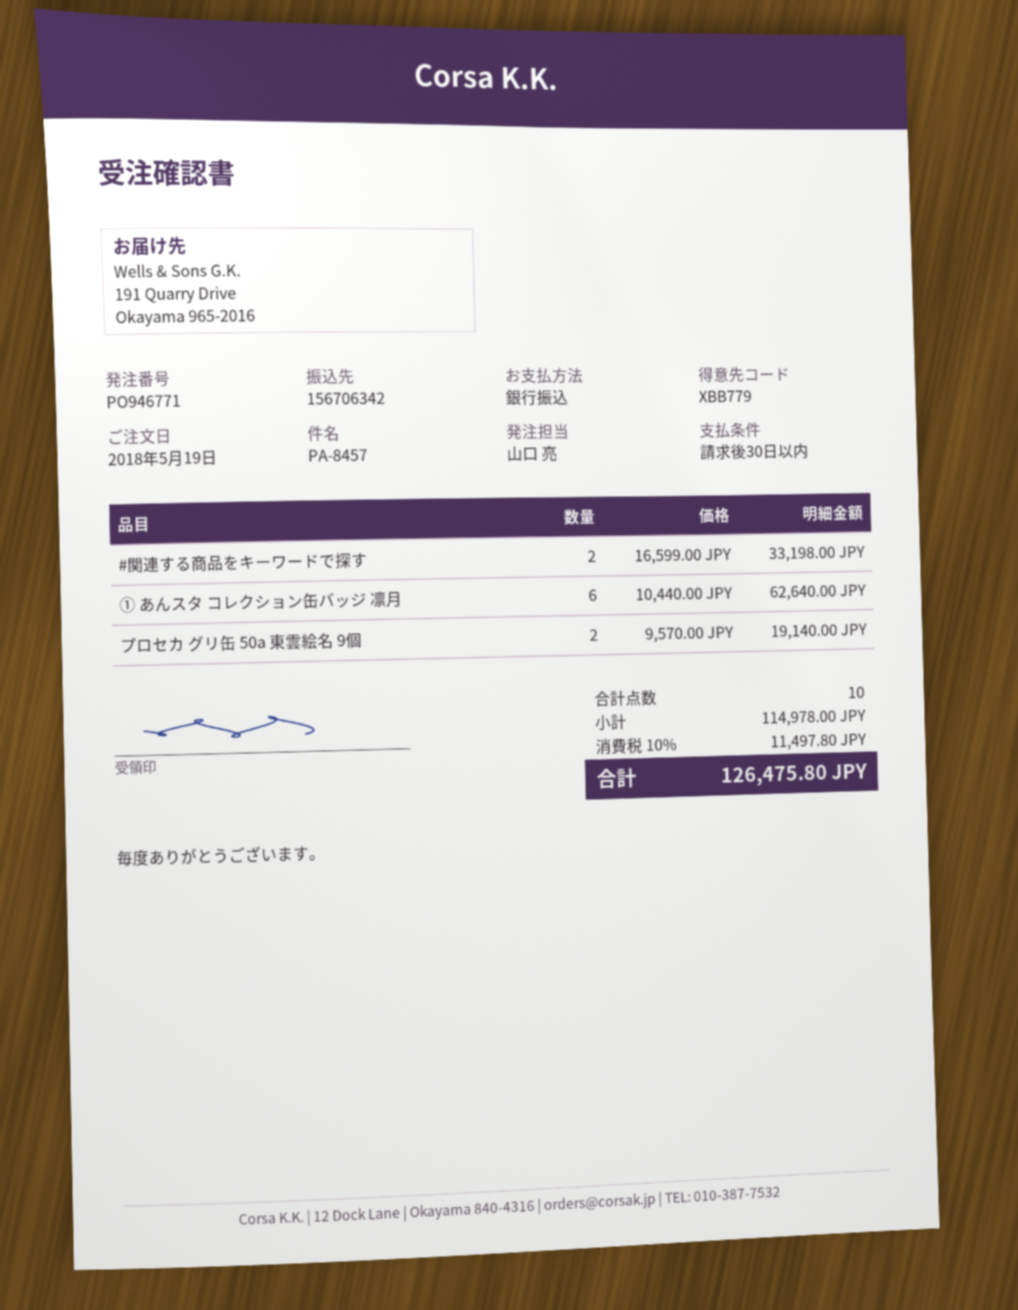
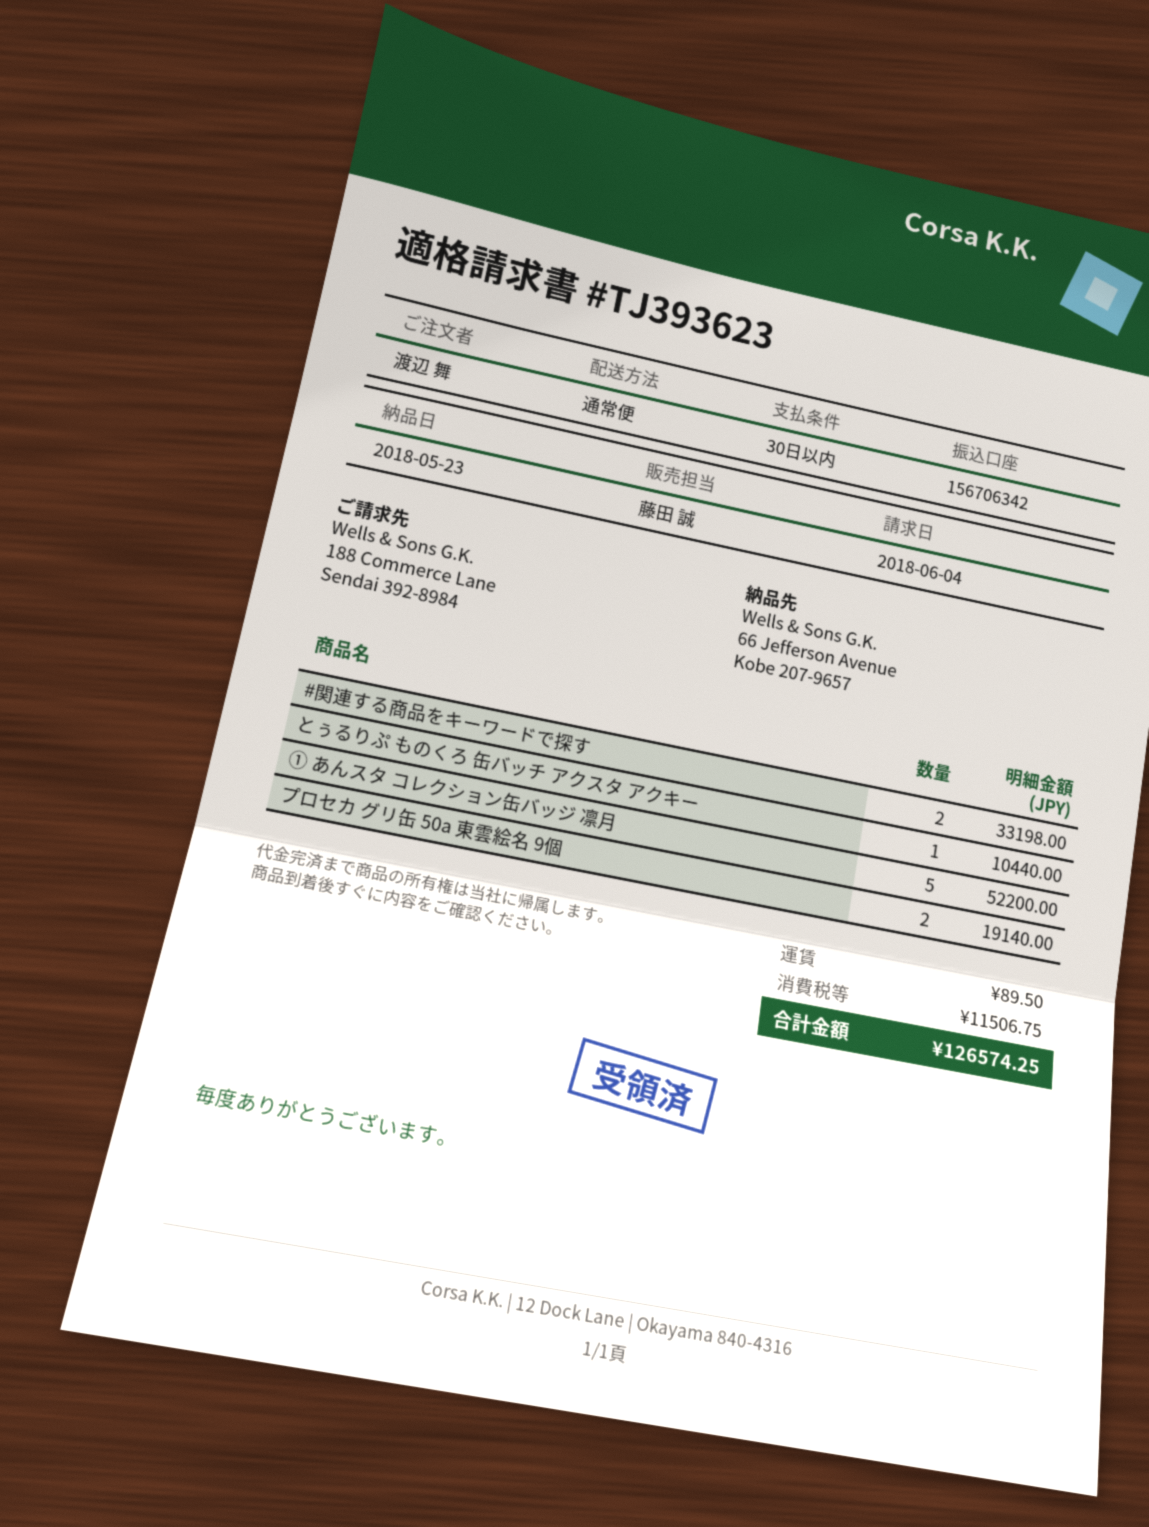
ordered by: 山口 亮 -> 渡辺 舞
ship to: 191 Quarry Drive, Okayama 965-2016 -> 66 Jefferson Avenue, Kobe 207-9657
① あんスタ コレクション缶バッジ 凛月: 6 for 62640.00 -> 5 for 52200.00
とぅるりぷ ものくろ 缶バッチ アクスタ アクキー: none -> 1 for 10440.00
shipping: none -> 89.50
tax: 11497.80 -> 11506.75
total: 126475.80 -> 126574.25

